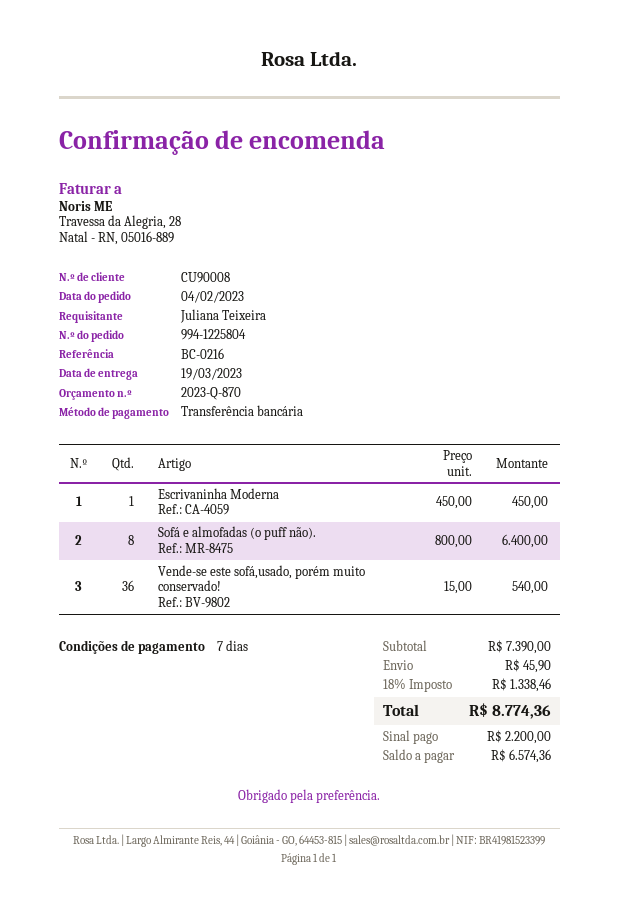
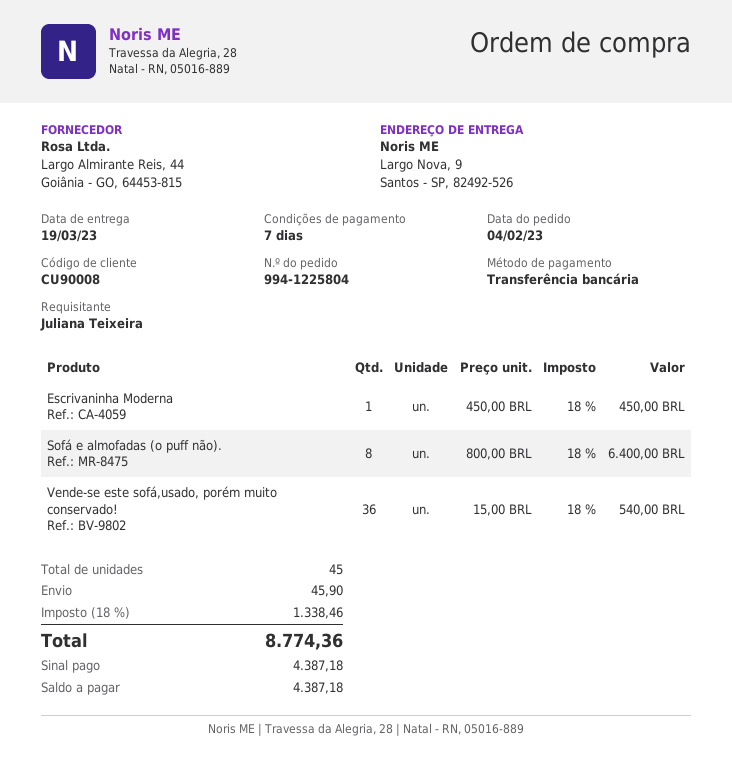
deposit: 2200.00 -> 4387.18
balance: 6574.36 -> 4387.18

